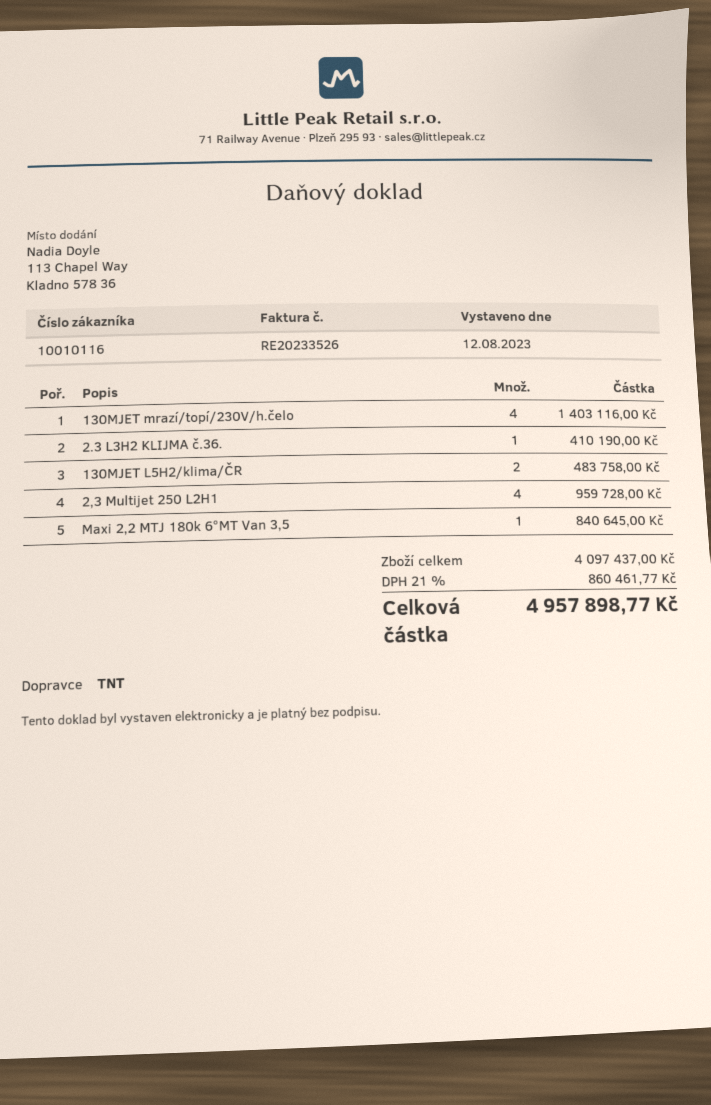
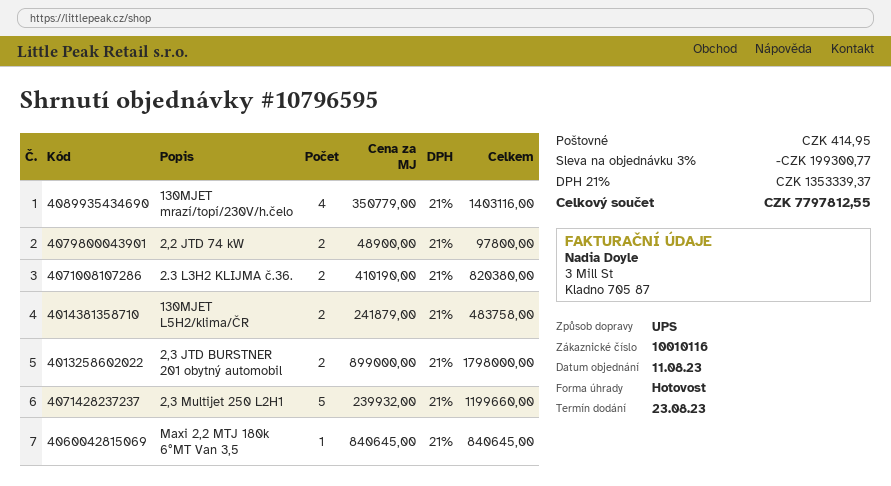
shipping method: TNT -> UPS
2.3 L3H2 KLIJMA č.36.: 1 for 410190.00 -> 2 for 820380.00
2,3 Multijet 250 L2H1: 4 for 959728.00 -> 5 for 1199660.00
2,2 JTD 74 kW: none -> 2 for 97800.00
2,3 JTD BURSTNER 201 obytný automobil: none -> 2 for 1798000.00
discount: none -> 3% = 199300.77
shipping: none -> 414.95
tax: 21% = 860461.77 -> 21% = 1353339.37
total: 4957898.77 -> 7797812.55

